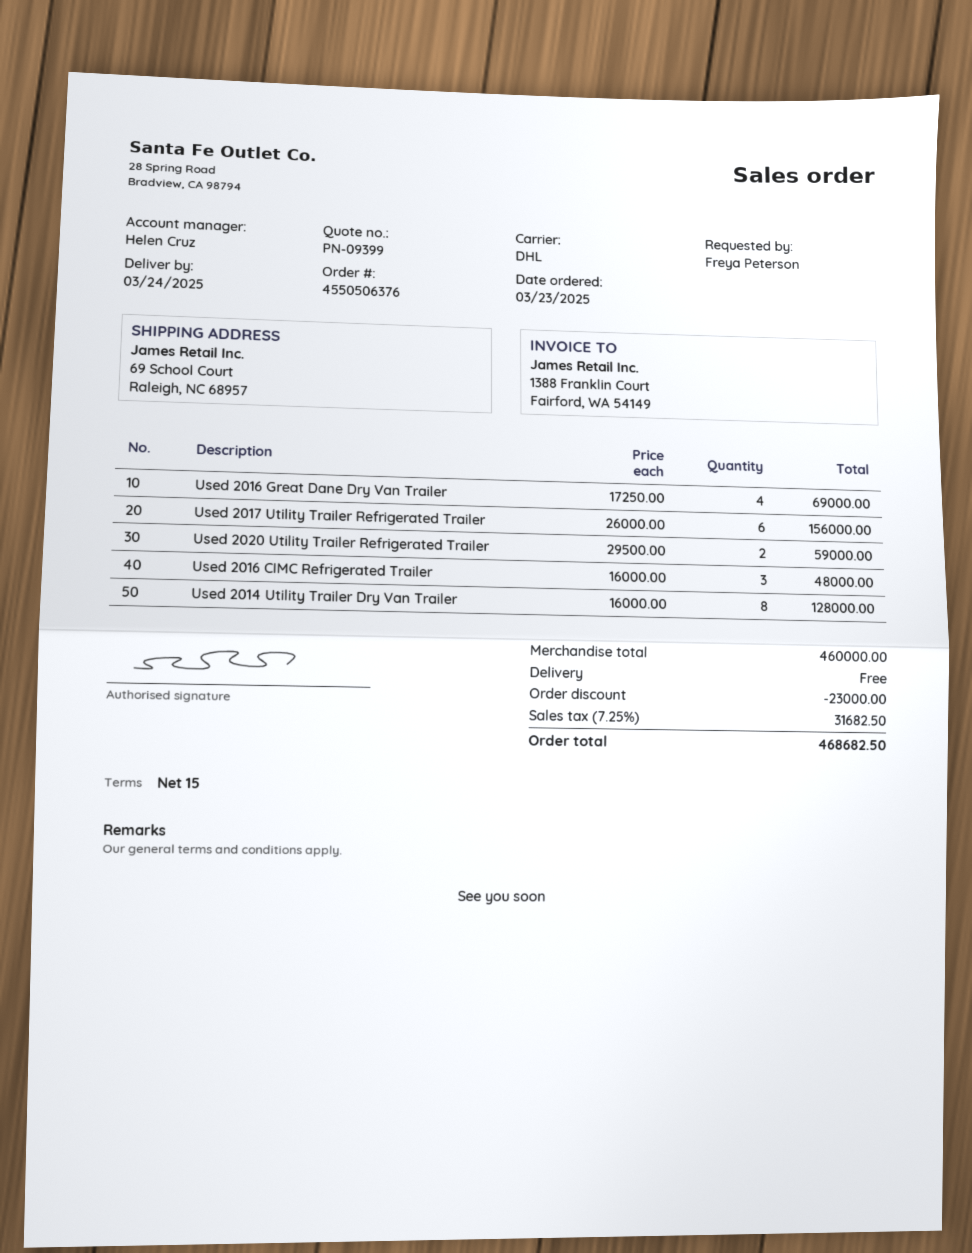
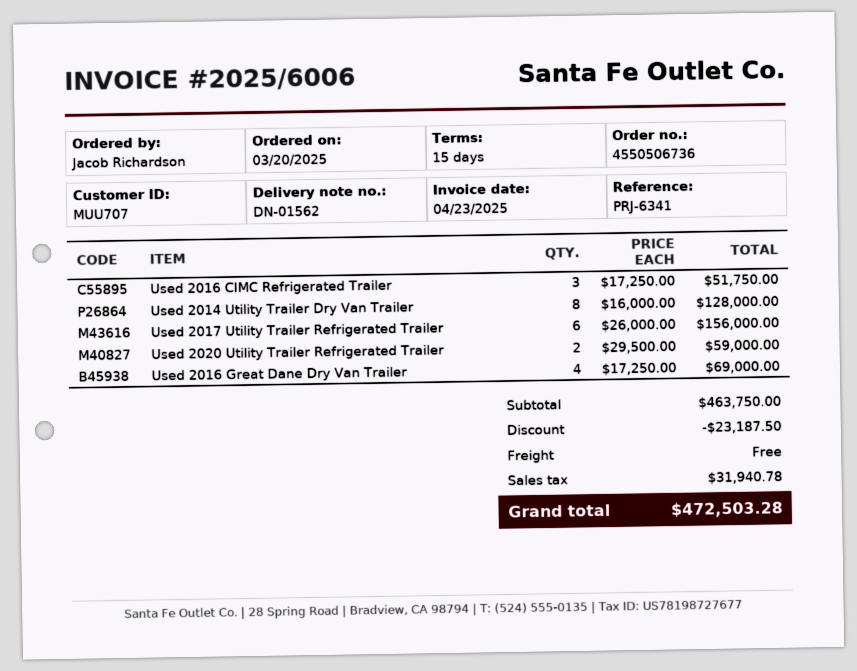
order number: 4550506376 -> 4550506736
order date: 2025-03-23 -> 2025-03-20
ordered by: Freya Peterson -> Jacob Richardson
Used 2016 CIMC Refrigerated Trailer: 3 x 16000.00 = 48000.00 -> 3 x 17250.00 = 51750.00
subtotal: 460000.00 -> 463750.00
discount: 23000.00 -> 23187.50
tax: 31682.50 -> 31940.78
total: 468682.50 -> 472503.28

